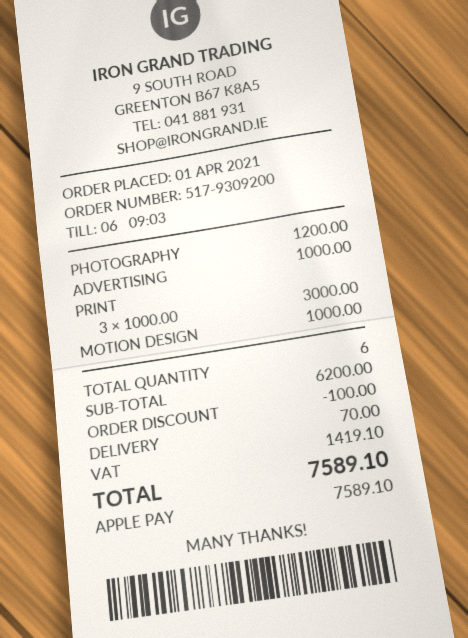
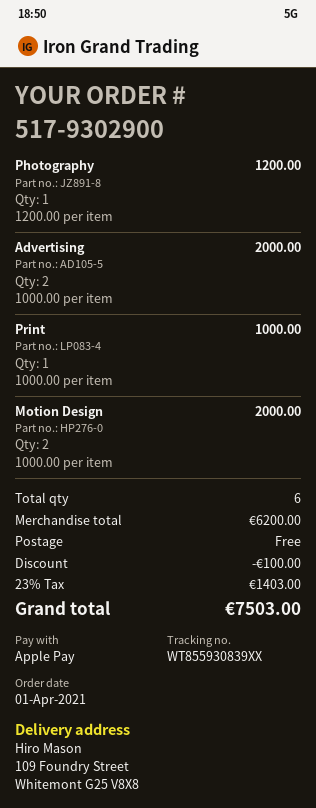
order number: 517-9309200 -> 517-9302900
ADVERTISING: 1 x 1000.00 = 1000.00 -> 2 x 1000.00 = 2000.00
PRINT: 3 x 1000.00 = 3000.00 -> 1 x 1000.00 = 1000.00
MOTION DESIGN: 1 x 1000.00 = 1000.00 -> 2 x 1000.00 = 2000.00
shipping: 70.00 -> 0.00
tax: 1419.10 -> 1403.00
total: 7589.10 -> 7503.00

